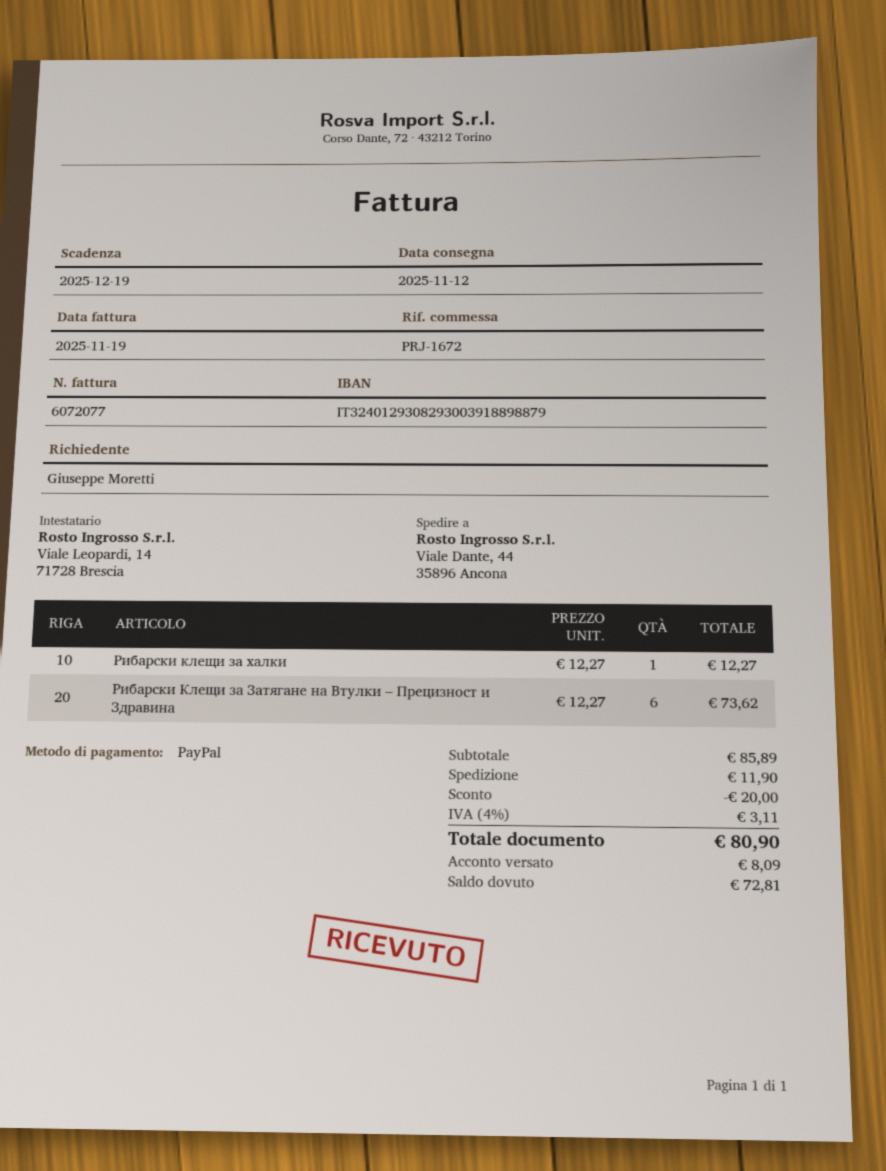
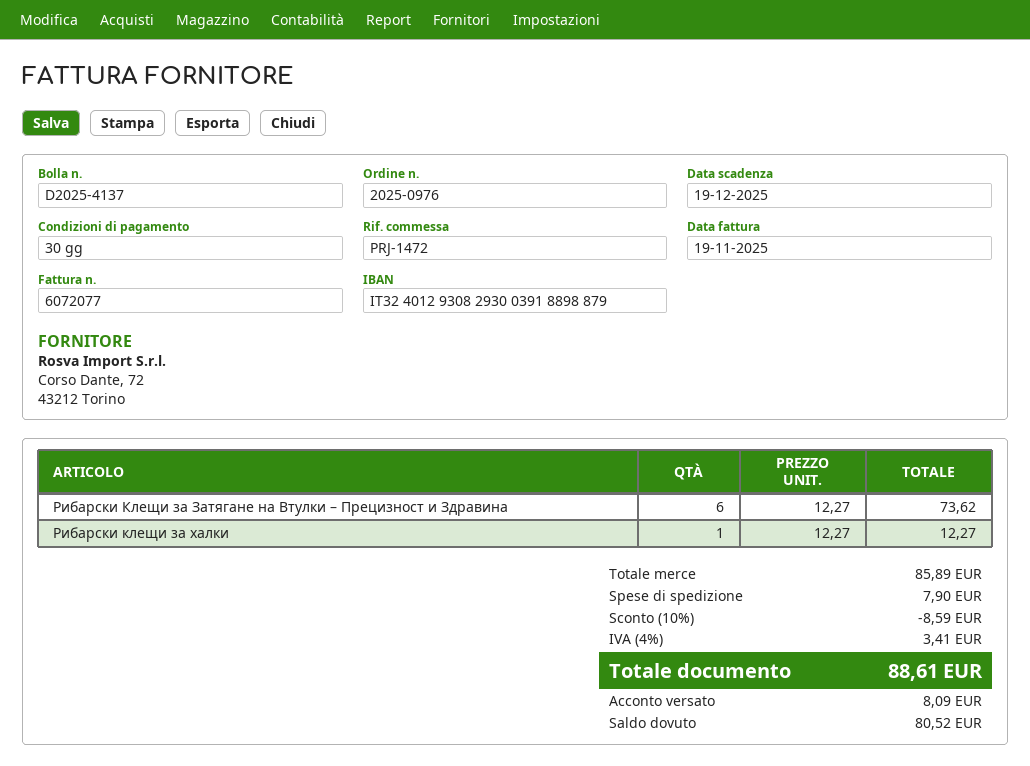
reference: PRJ-1672 -> PRJ-1472
discount: 20.00 -> 8.59
shipping: 11.90 -> 7.90
tax: 4% = 3.11 -> 4% = 3.41
total: 80.90 -> 88.61
balance: 72.81 -> 80.52

